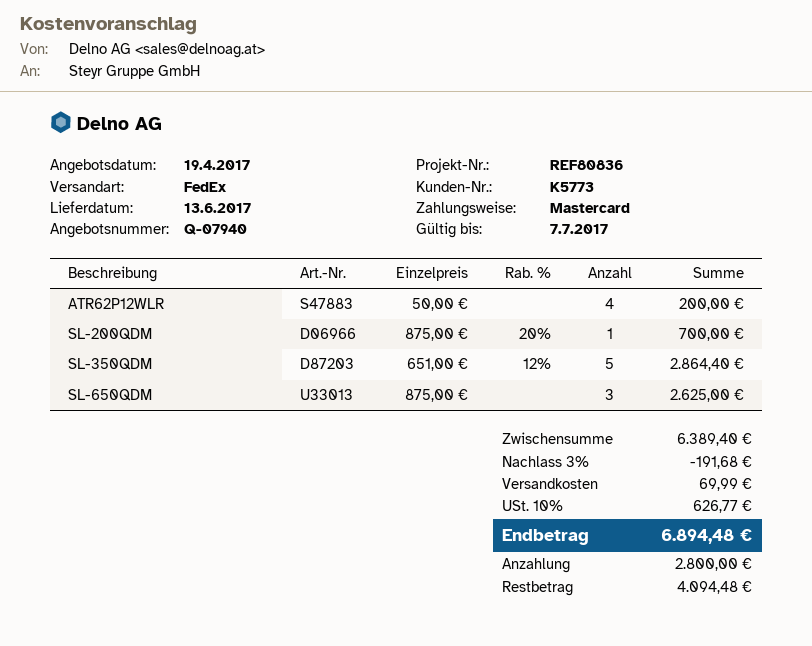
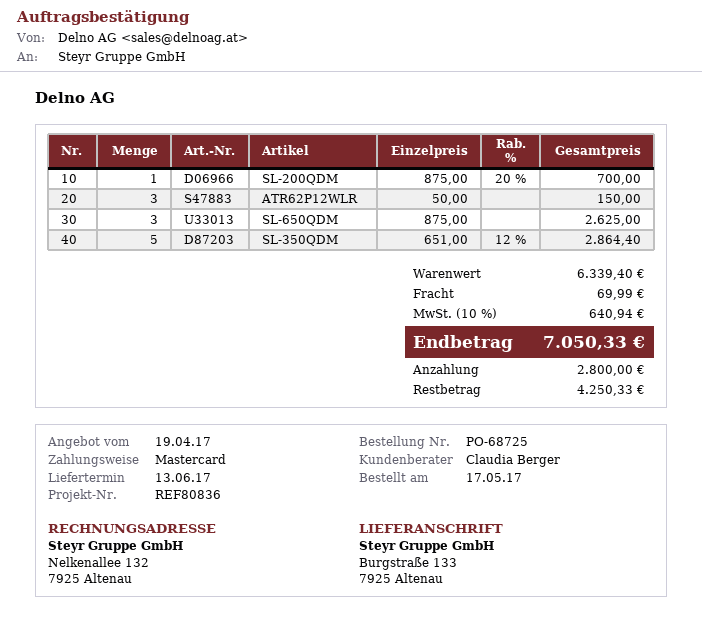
ATR62P12WLR: 4 x 50.00 = 200.00 -> 3 x 50.00 = 150.00
subtotal: 6389.40 -> 6339.40
discount: 3% = 191.68 -> none
tax: 10% = 626.77 -> 10% = 640.94
total: 6894.48 -> 7050.33
balance: 4094.48 -> 4250.33

